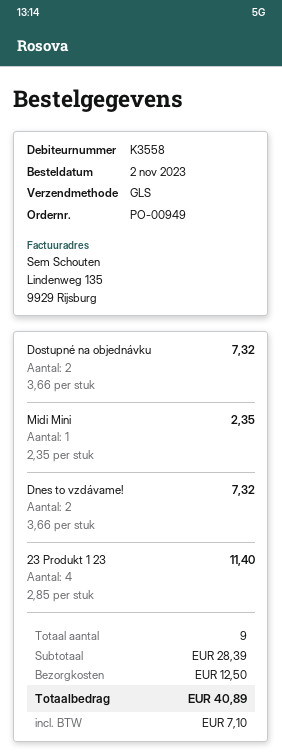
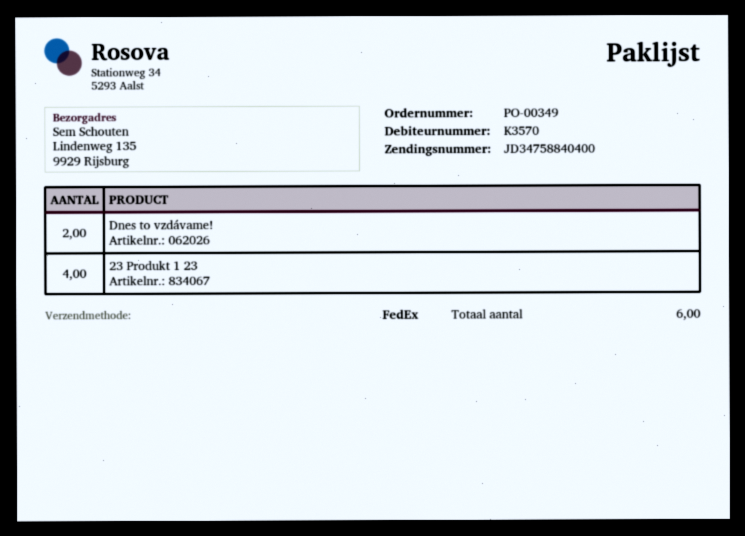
order number: PO-00949 -> PO-00349
customer number: K3558 -> K3570
shipping method: GLS -> FedEx
Dostupné na objednávku: 2 -> none
Midi Mini: 1 -> none
total quantity: 9 -> 6

